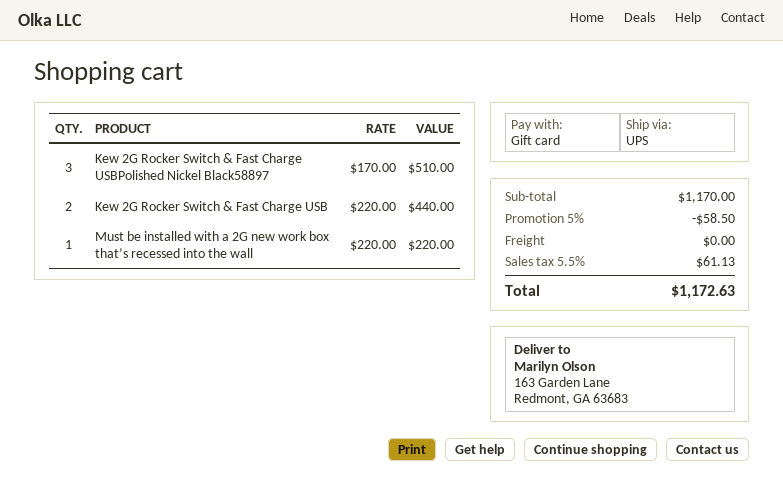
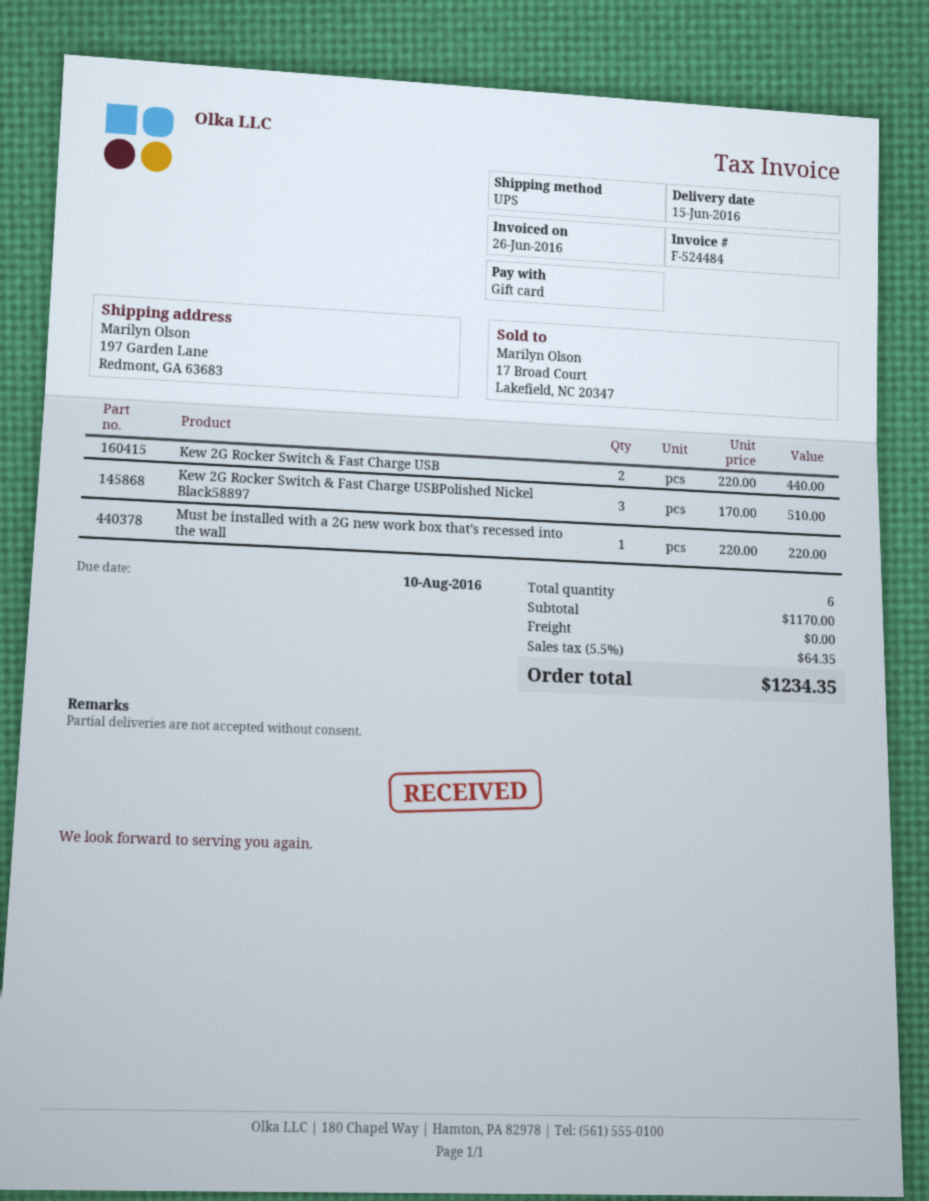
ship to: 163 Garden Lane, Redmont, GA 63683 -> 197 Garden Lane, Redmont, GA 63683
discount: 5% = 58.50 -> none
tax: 5.5% = 61.13 -> 5.5% = 64.35
total: 1172.63 -> 1234.35

